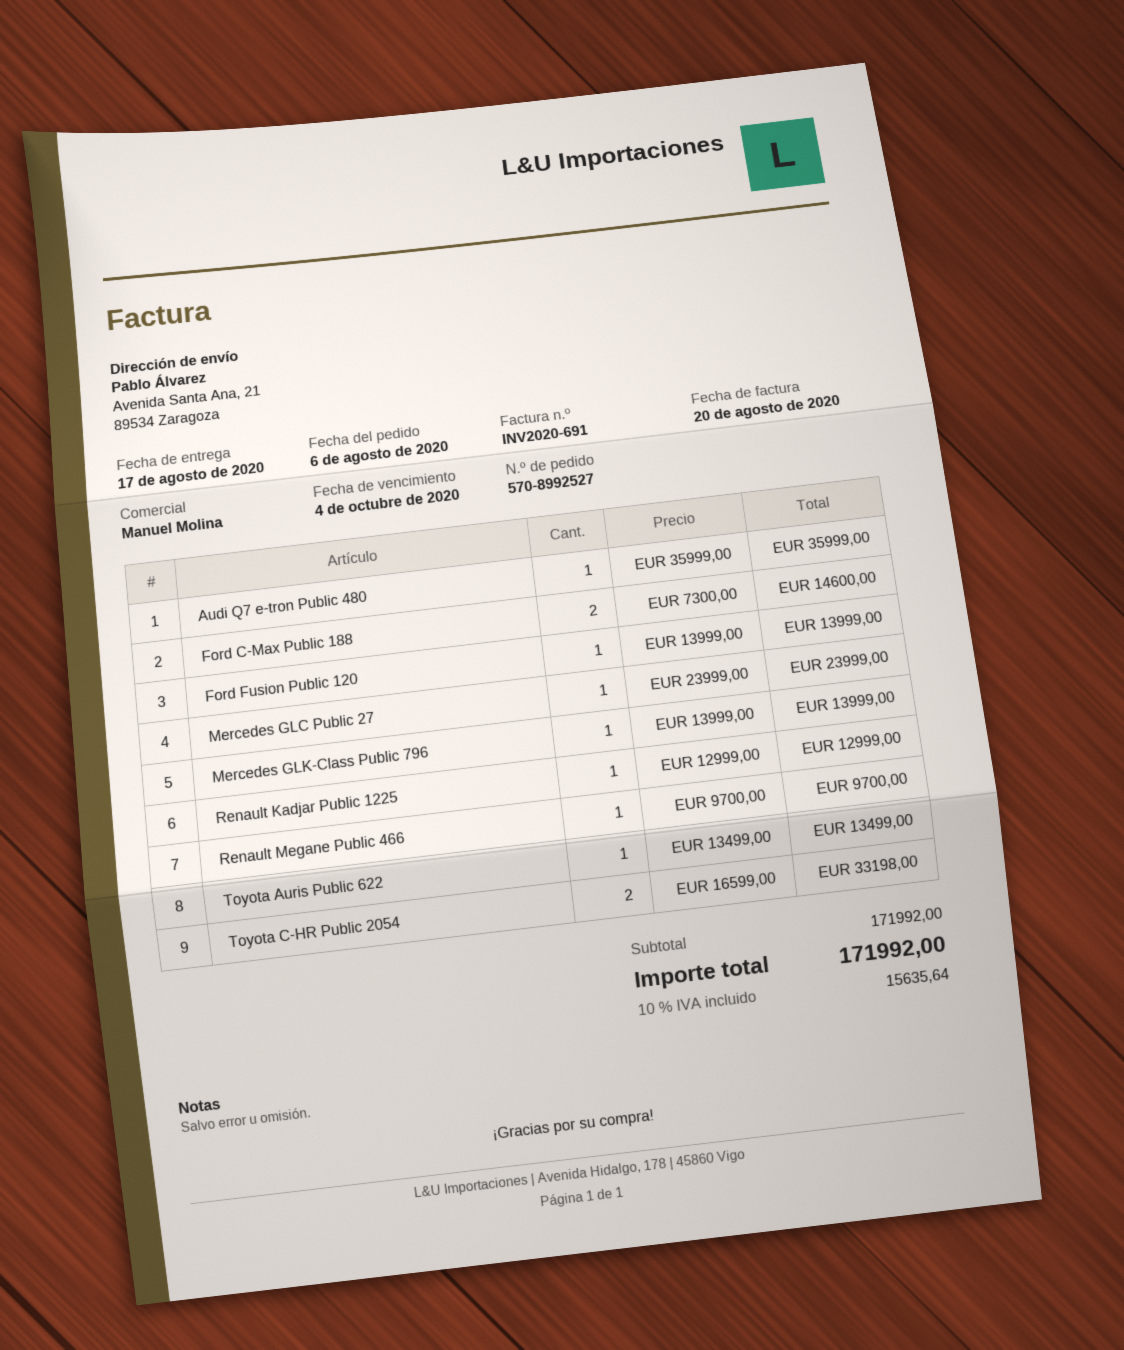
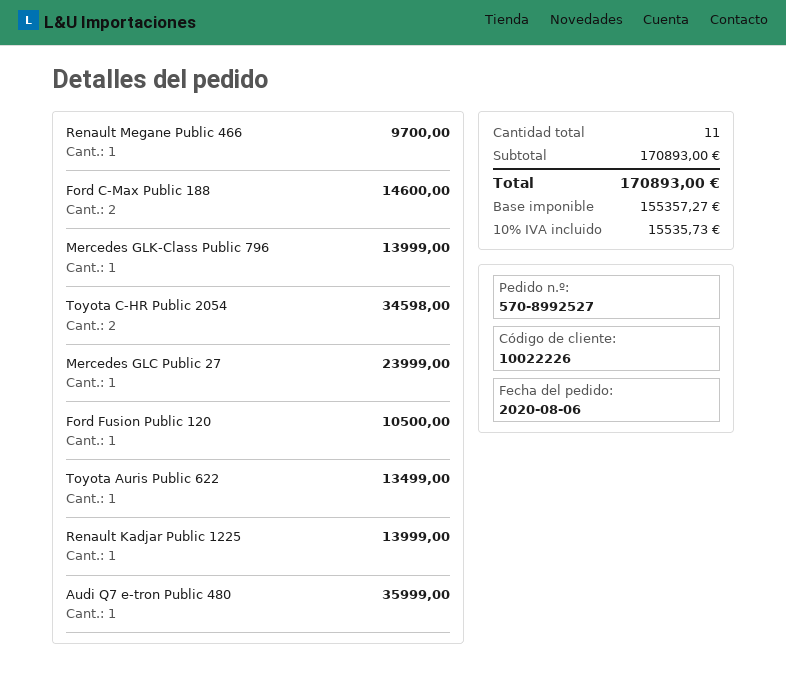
Ford Fusion Public 120: 1 for 13999.00 -> 1 for 10500.00
Renault Kadjar Public 1225: 1 for 12999.00 -> 1 for 13999.00
Toyota C-HR Public 2054: 2 for 33198.00 -> 2 for 34598.00
subtotal: 171992.00 -> 170893.00
tax: 10% = 15635.64 -> 10% = 15535.73
total: 171992.00 -> 170893.00

